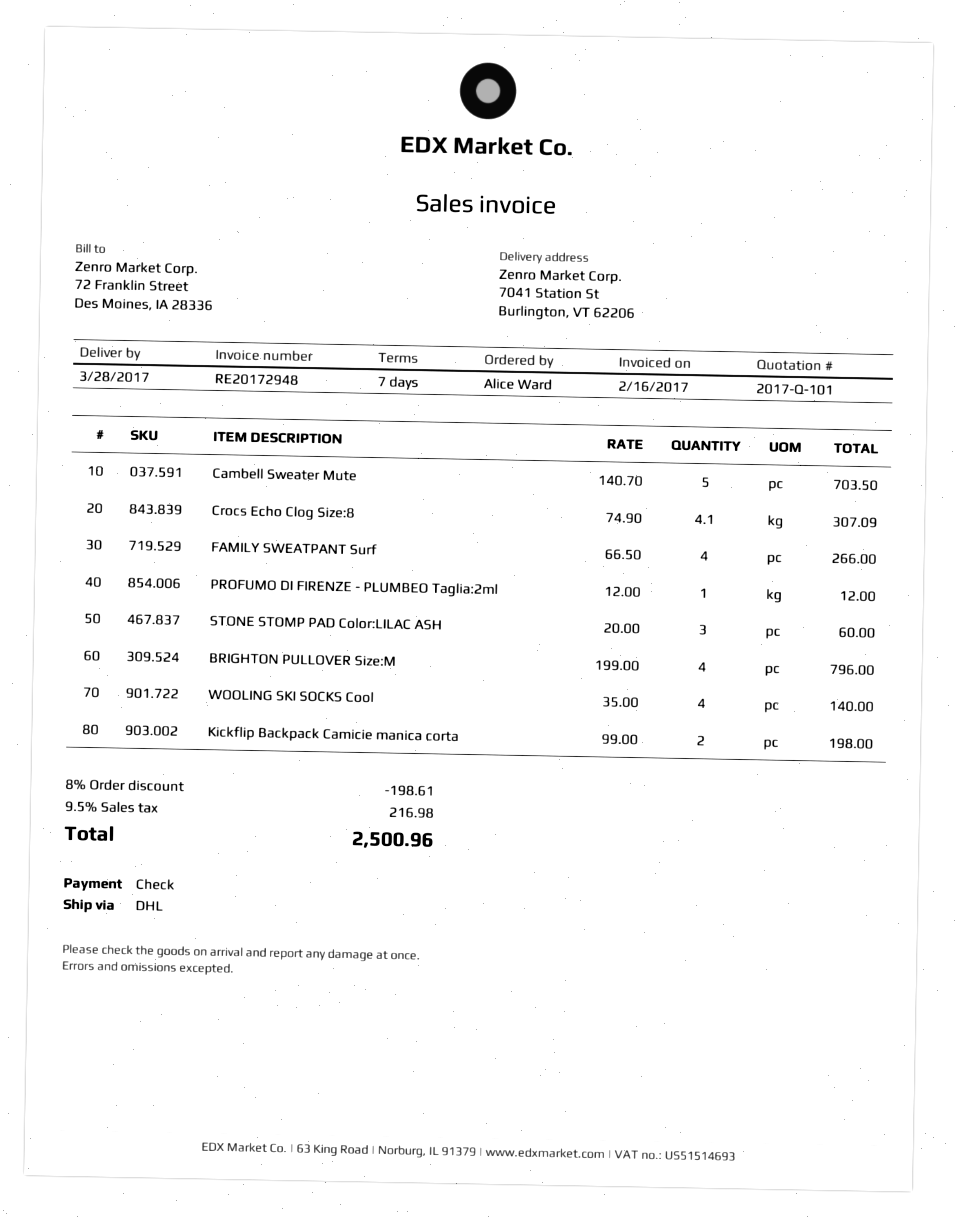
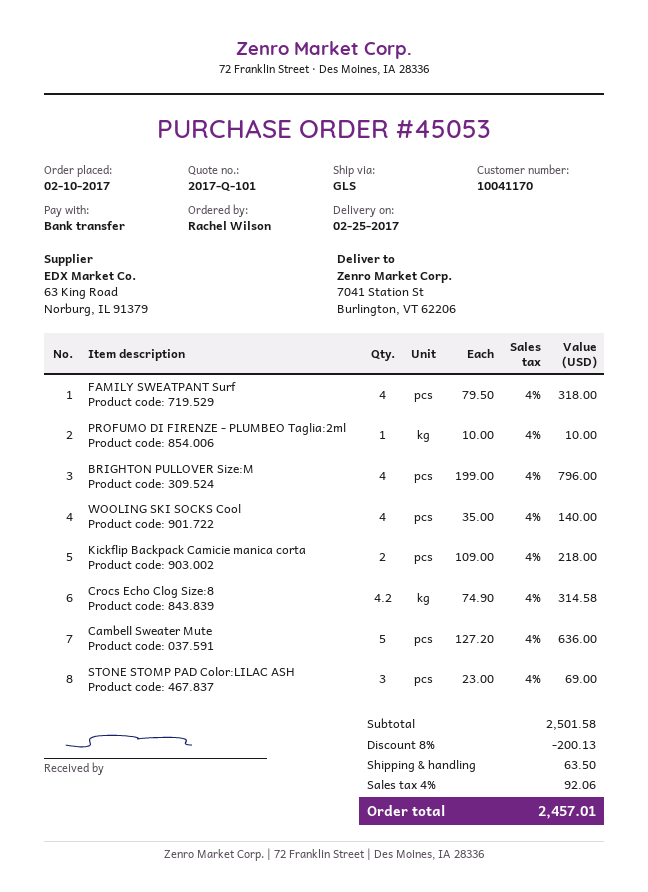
delivery date: 2017-03-28 -> 2017-02-25
ordered by: Alice Ward -> Rachel Wilson
payment method: cheque -> bank transfer
shipping method: DHL -> GLS
Cambell Sweater Mute: 5 x 140.70 = 703.50 -> 5 x 127.20 = 636.00
Crocs Echo Clog Size:8: 4.1 x 74.90 = 307.09 -> 4.2 x 74.90 = 314.58
FAMILY SWEATPANT Surf: 4 x 66.50 = 266.00 -> 4 x 79.50 = 318.00
PROFUMO DI FIRENZE - PLUMBEO Taglia:2ml: 1 x 12.00 = 12.00 -> 1 x 10.00 = 10.00
STONE STOMP PAD Color:LILAC ASH: 3 x 20.00 = 60.00 -> 3 x 23.00 = 69.00
Kickflip Backpack Camicie manica corta: 2 x 99.00 = 198.00 -> 2 x 109.00 = 218.00
discount: 8% = 198.61 -> 8% = 200.13
shipping: none -> 63.50
tax: 9.5% = 216.98 -> 4% = 92.06
total: 2500.96 -> 2457.01

